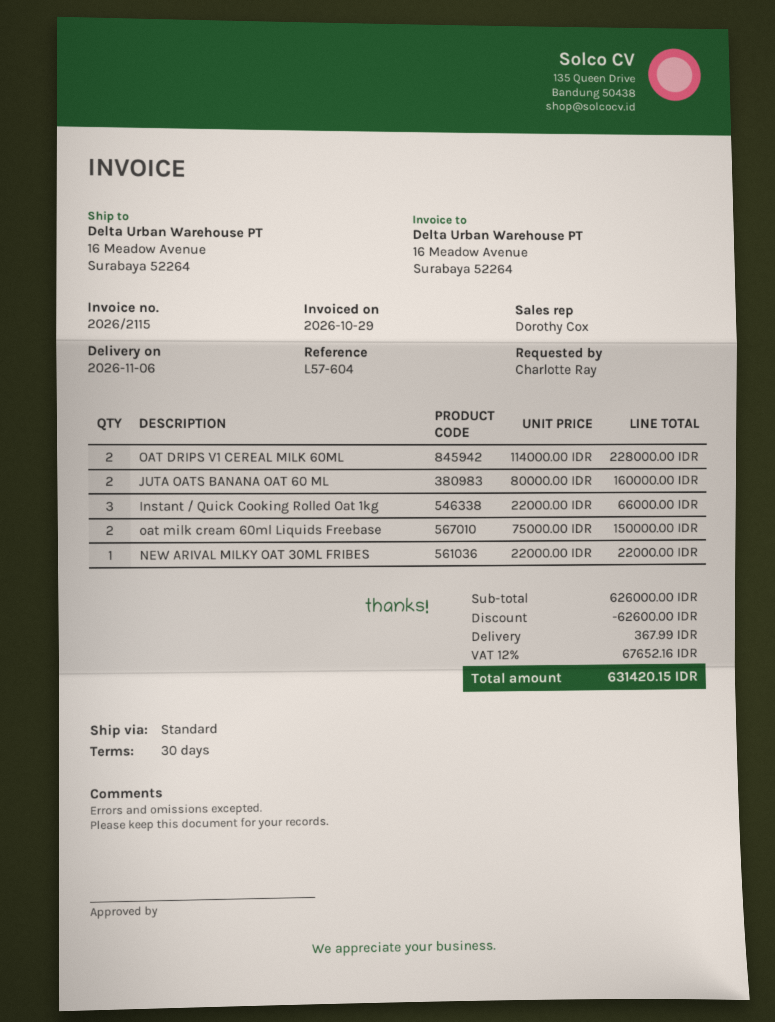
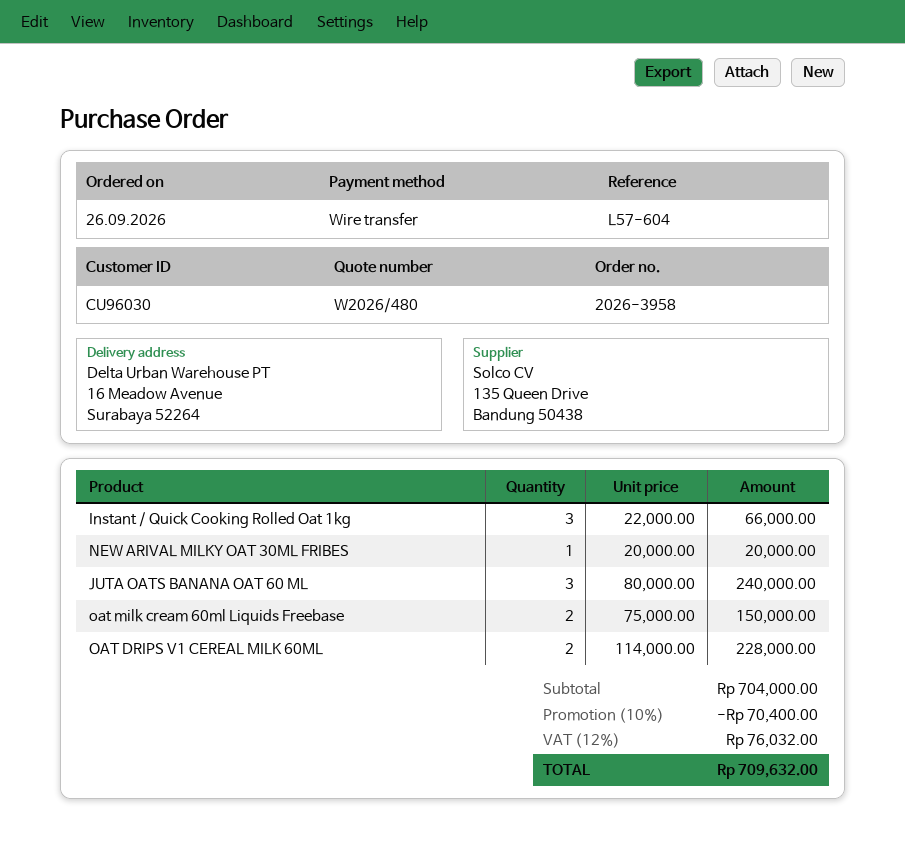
JUTA OATS BANANA OAT 60 ML: 2 x 80000.00 = 160000.00 -> 3 x 80000.00 = 240000.00
NEW ARIVAL MILKY OAT 30ML FRIBES: 1 x 22000.00 = 22000.00 -> 1 x 20000.00 = 20000.00
subtotal: 626000.00 -> 704000.00
discount: 62600.00 -> 70400.00
shipping: 367.99 -> none
tax: 12% = 67652.16 -> 12% = 76032.00
total: 631420.15 -> 709632.00

